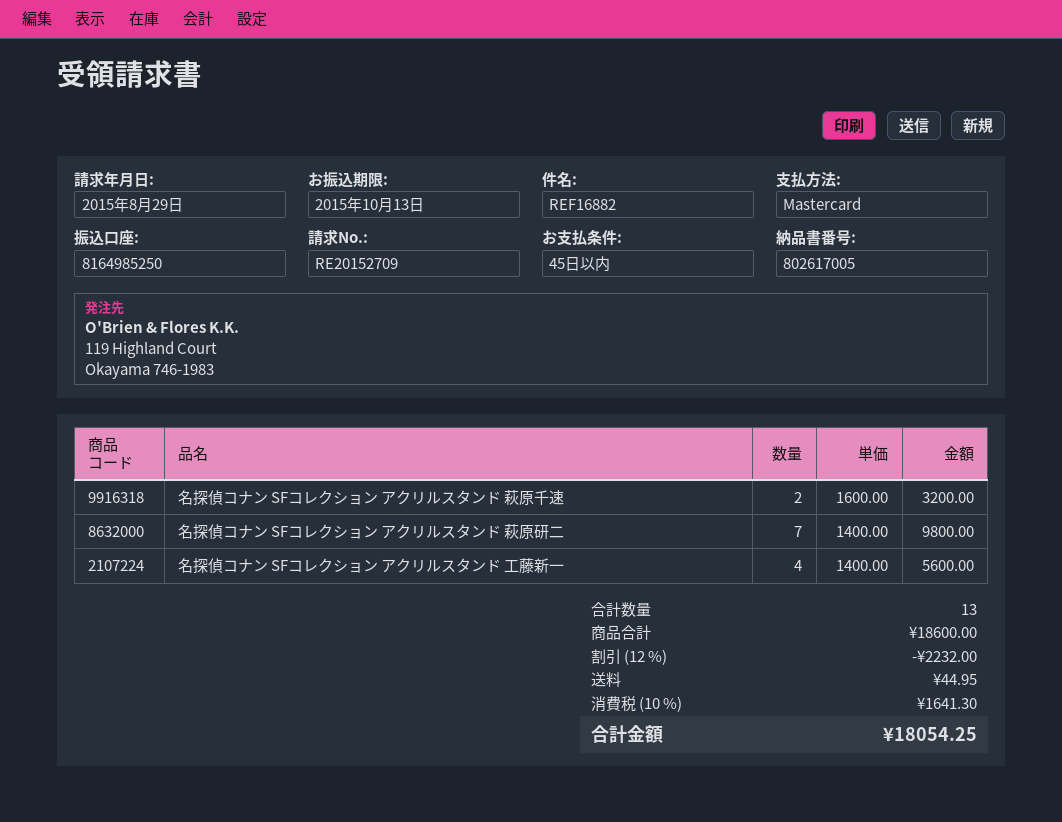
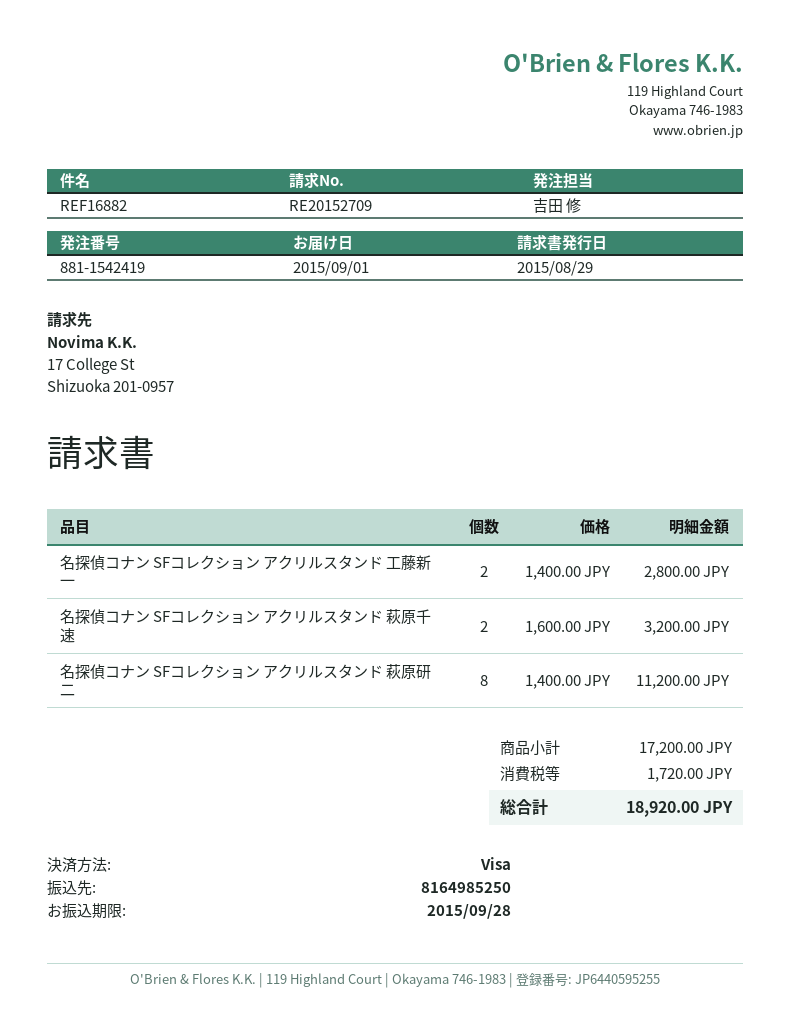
due date: 2015-10-13 -> 2015-09-28
payment method: Mastercard -> Visa
名探偵コナン SFコレクション アクリルスタンド 萩原研二: 7 x 1400.00 = 9800.00 -> 8 x 1400.00 = 11200.00
名探偵コナン SFコレクション アクリルスタンド 工藤新一: 4 x 1400.00 = 5600.00 -> 2 x 1400.00 = 2800.00
subtotal: 18600.00 -> 17200.00
discount: 12% = 2232.00 -> none
shipping: 44.95 -> none
tax: 1641.30 -> 1720.00
total: 18054.25 -> 18920.00

